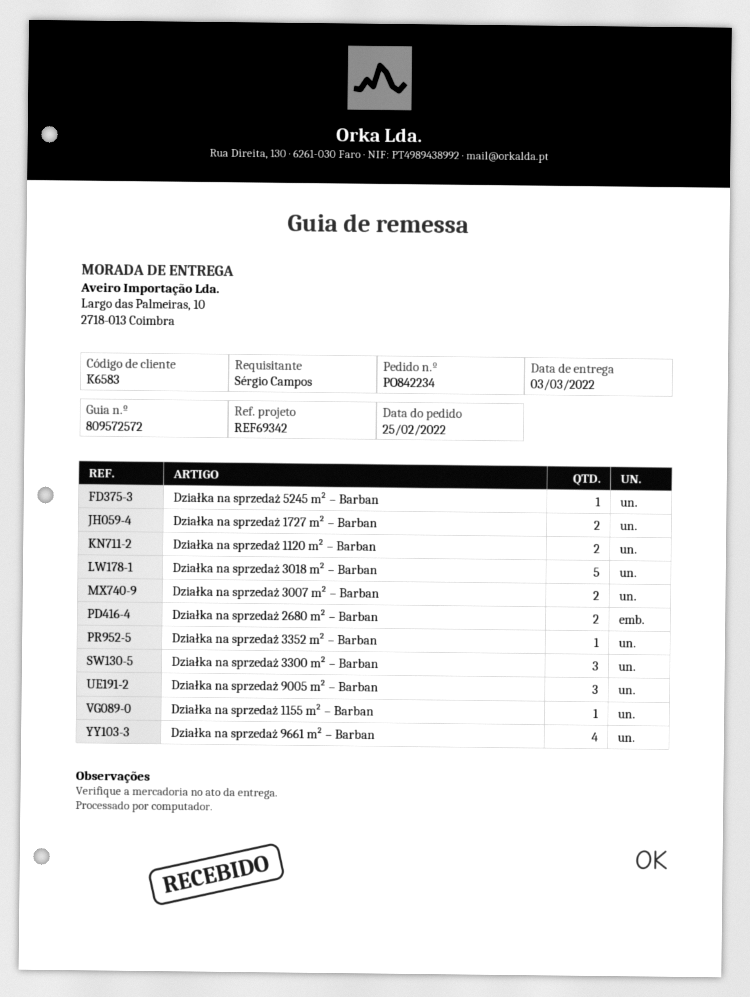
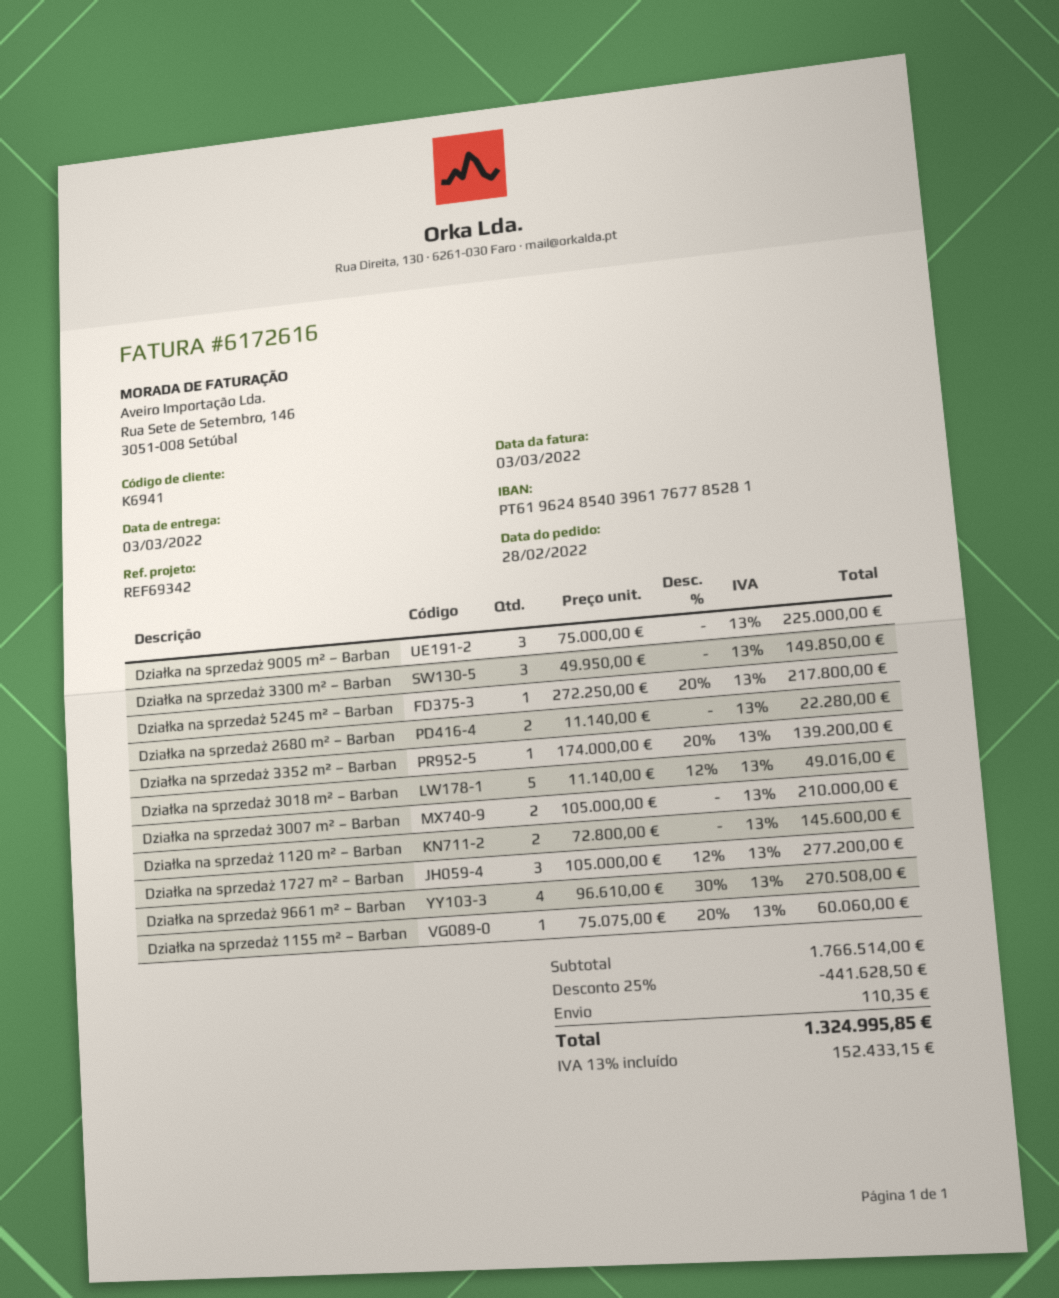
order date: 2022-02-25 -> 2022-02-28
customer number: K6583 -> K6941
Działka na sprzedaż 1727 m² – Barban: 2 -> 3

